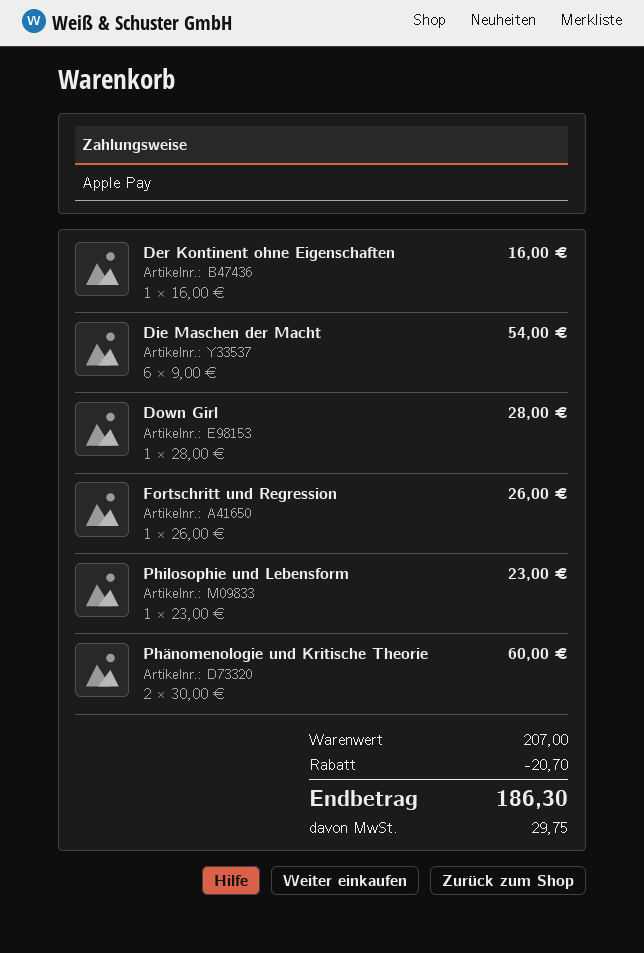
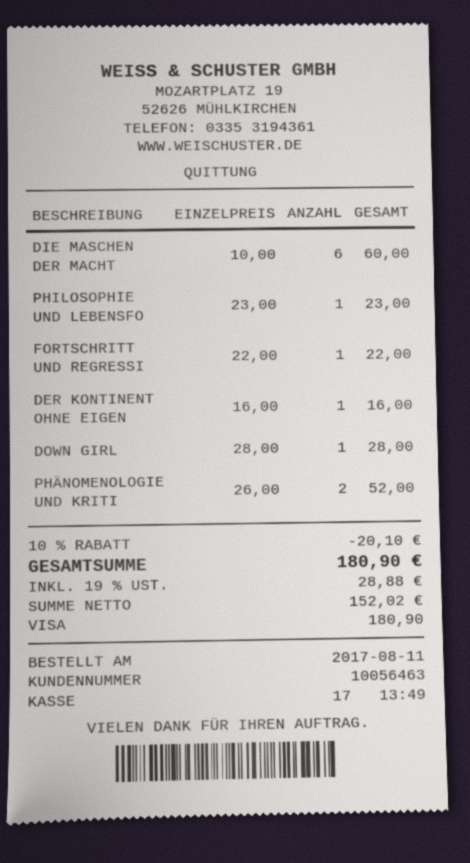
payment method: Apple Pay -> Visa
Die Maschen der Macht: 6 x 9.00 = 54.00 -> 6 x 10.00 = 60.00
Fortschritt und Regression: 1 x 26.00 = 26.00 -> 1 x 22.00 = 22.00
Phänomenologie und Kritische Theorie: 2 x 30.00 = 60.00 -> 2 x 26.00 = 52.00
discount: 20.70 -> 20.10
tax: 29.75 -> 28.88
total: 186.30 -> 180.90

